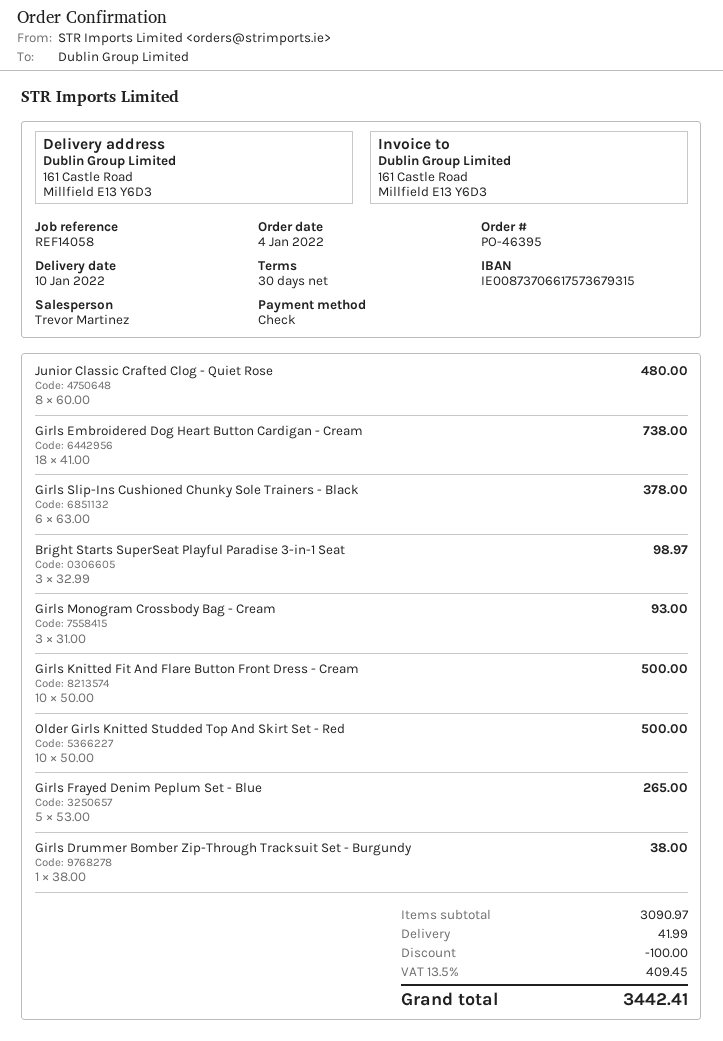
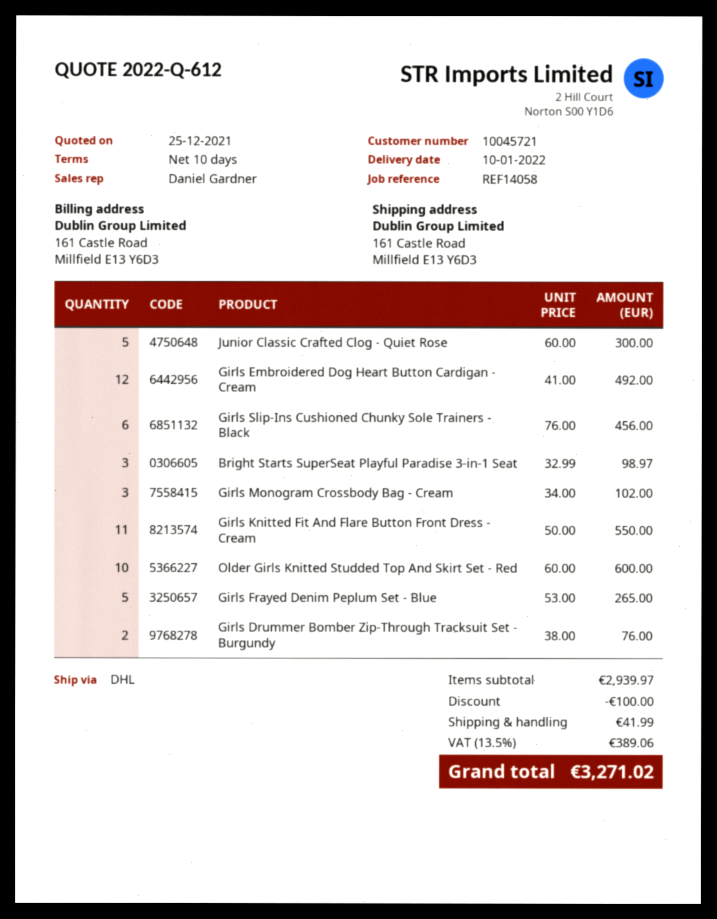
payment terms: 30 days -> 10 days
sales rep: Trevor Martinez -> Daniel Gardner
Junior Classic Crafted Clog - Quiet Rose: 8 x 60.00 = 480.00 -> 5 x 60.00 = 300.00
Girls Embroidered Dog Heart Button Cardigan - Cream: 18 x 41.00 = 738.00 -> 12 x 41.00 = 492.00
Girls Slip-Ins Cushioned Chunky Sole Trainers - Black: 6 x 63.00 = 378.00 -> 6 x 76.00 = 456.00
Girls Monogram Crossbody Bag - Cream: 3 x 31.00 = 93.00 -> 3 x 34.00 = 102.00
Girls Knitted Fit And Flare Button Front Dress - Cream: 10 x 50.00 = 500.00 -> 11 x 50.00 = 550.00
Older Girls Knitted Studded Top And Skirt Set - Red: 10 x 50.00 = 500.00 -> 10 x 60.00 = 600.00
Girls Drummer Bomber Zip-Through Tracksuit Set - Burgundy: 1 x 38.00 = 38.00 -> 2 x 38.00 = 76.00
subtotal: 3090.97 -> 2939.97
tax: 13.5% = 409.45 -> 13.5% = 389.06
total: 3442.41 -> 3271.02

